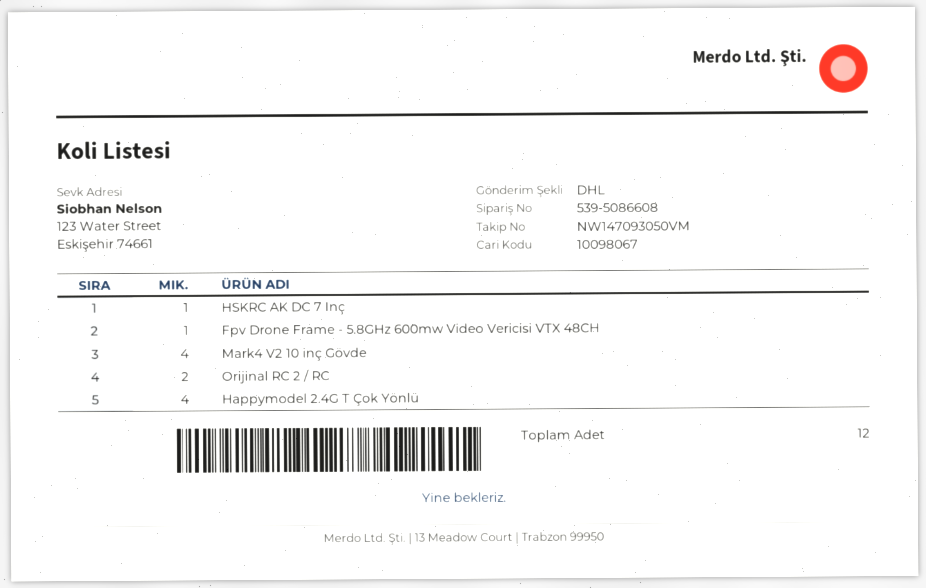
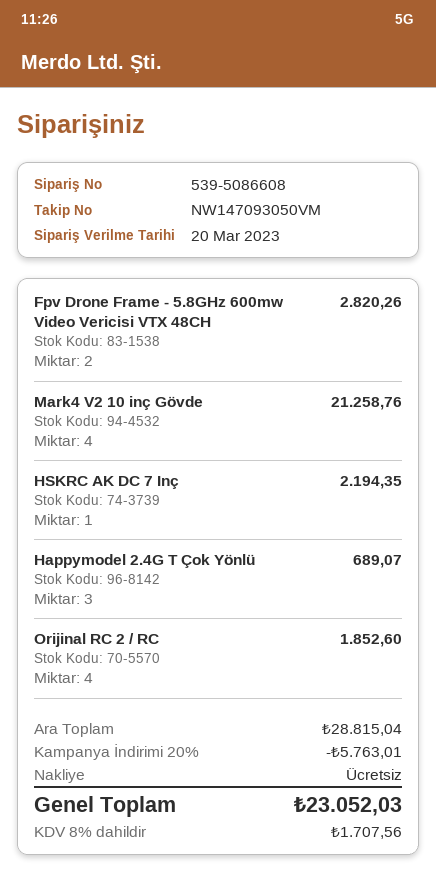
Fpv Drone Frame - 5.8GHz 600mw Video Vericisi VTX 48CH: 1 -> 2
Orijinal RC 2 / RC: 2 -> 4
Happymodel 2.4G T Çok Yönlü: 4 -> 3

